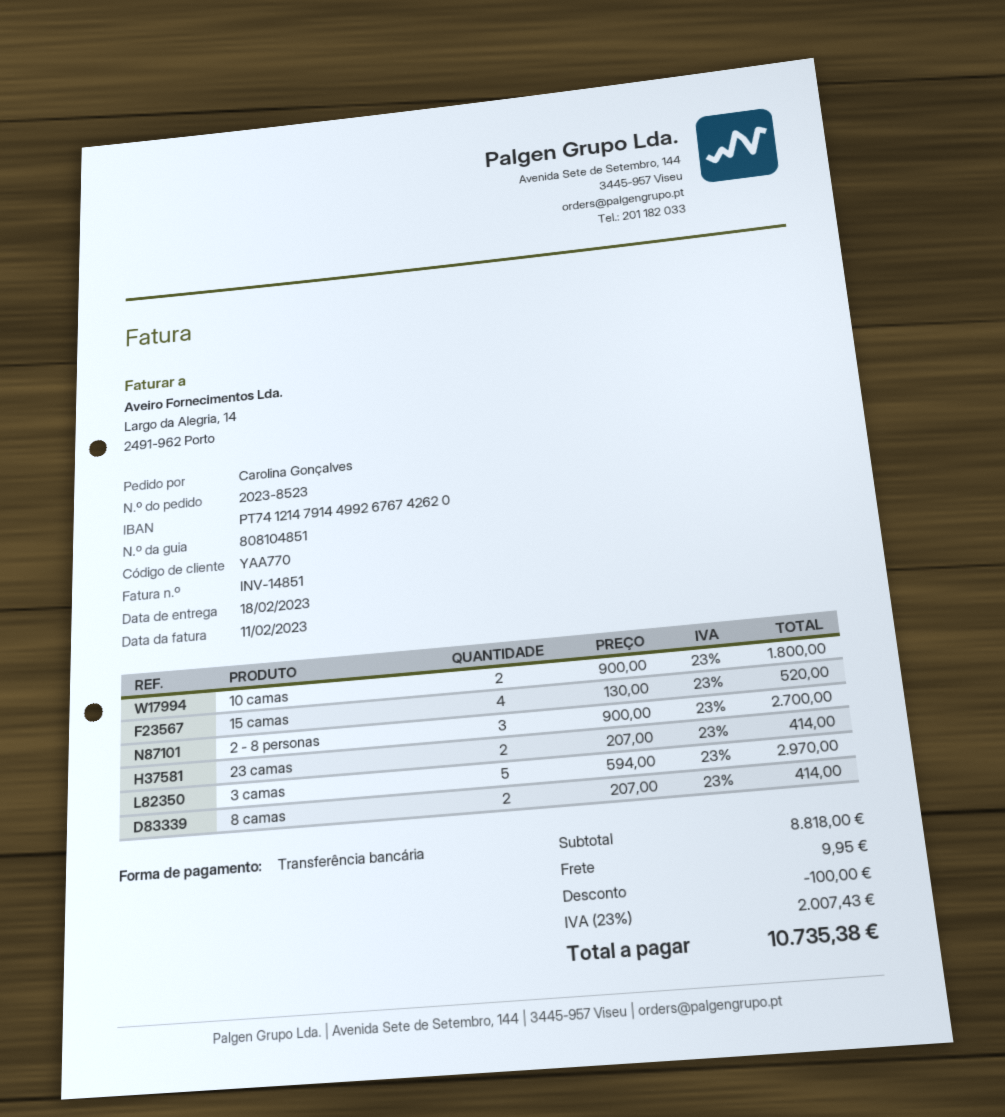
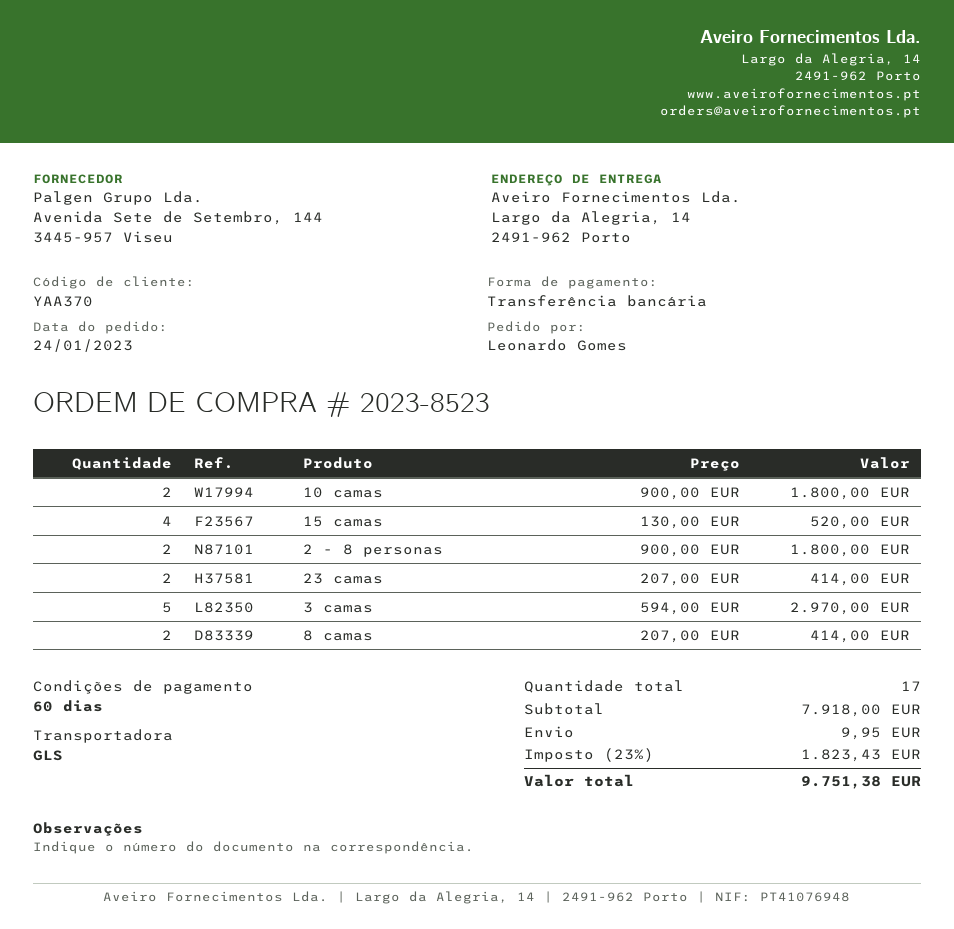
customer number: YAA770 -> YAA370
ordered by: Carolina Gonçalves -> Leonardo Gomes
2 - 8 personas: 3 x 900.00 = 2700.00 -> 2 x 900.00 = 1800.00
subtotal: 8818.00 -> 7918.00
discount: 100.00 -> none
tax: 23% = 2007.43 -> 23% = 1823.43
total: 10735.38 -> 9751.38

